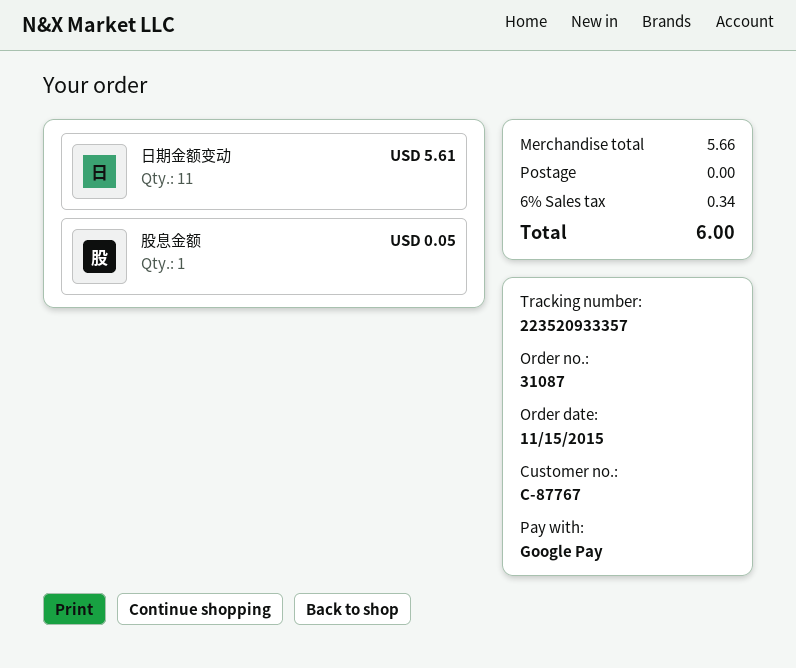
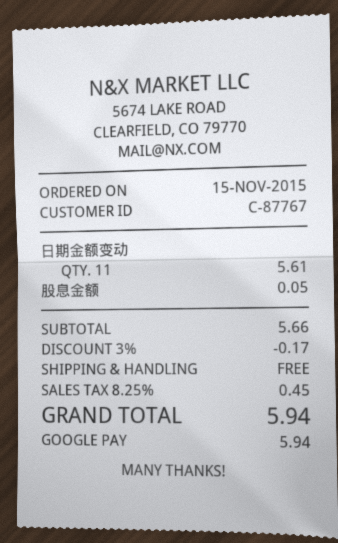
discount: none -> 3% = 0.17
tax: 6% = 0.34 -> 8.25% = 0.45
total: 6.00 -> 5.94

